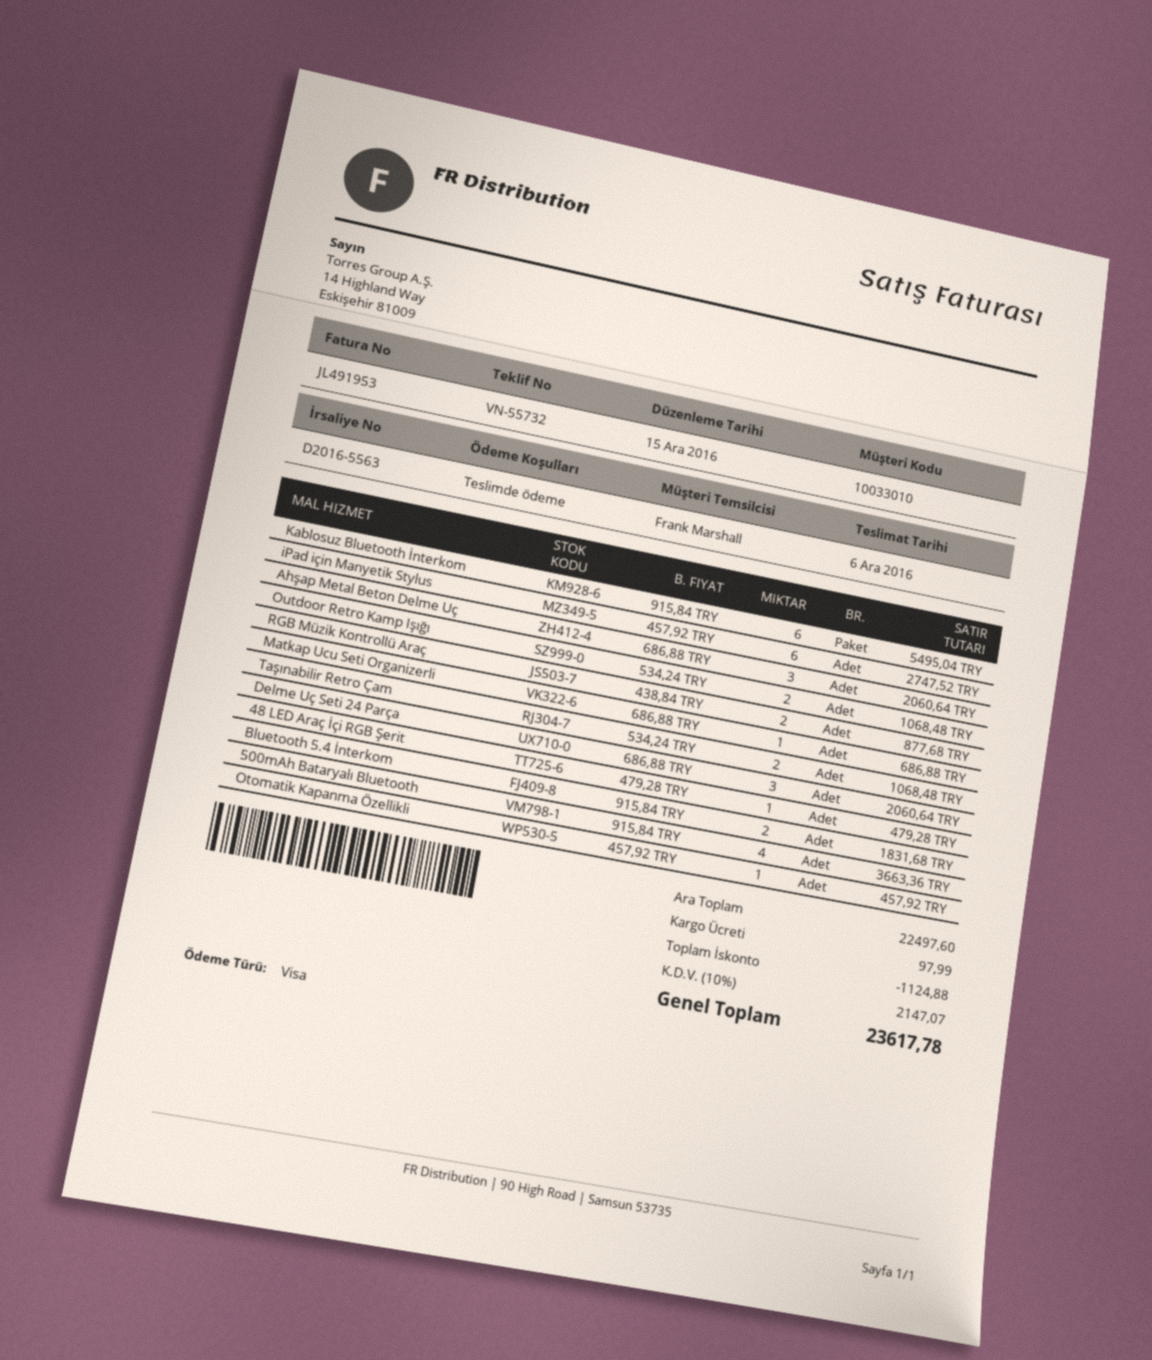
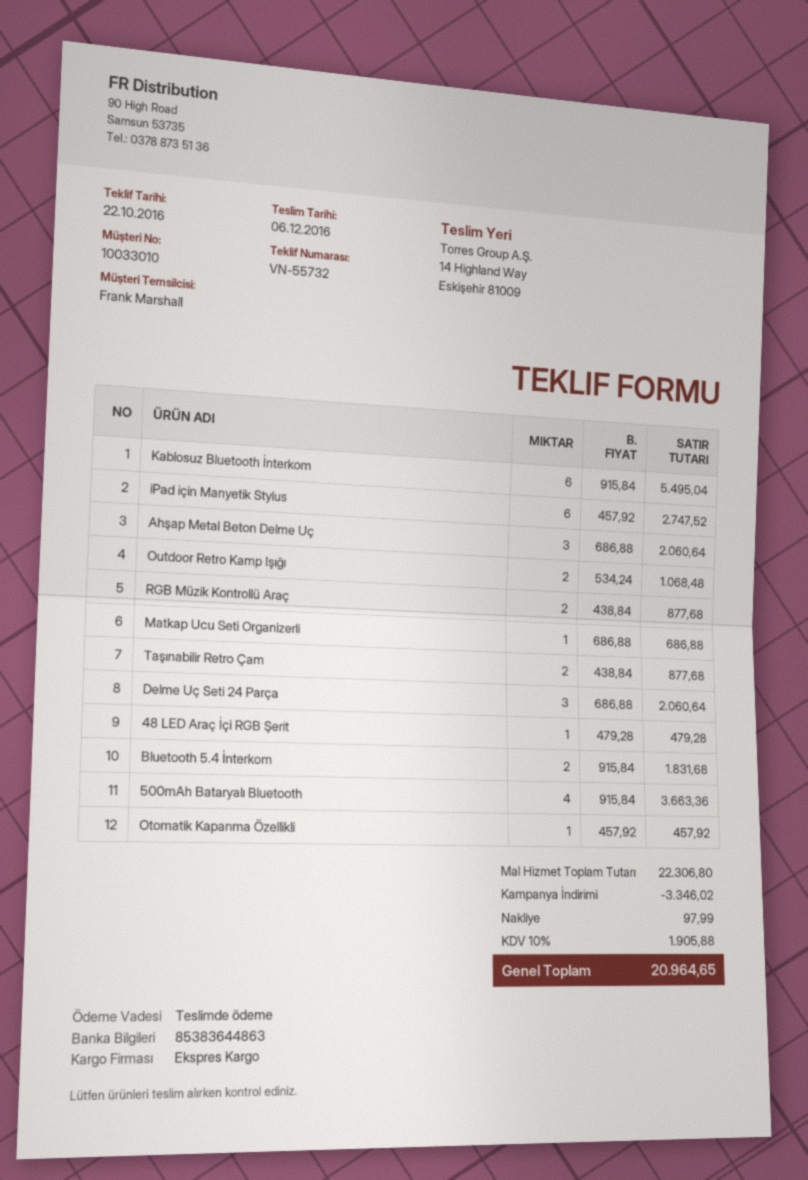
Taşınabilir Retro Çam: 2 x 534.24 = 1068.48 -> 2 x 438.84 = 877.68
subtotal: 22497.60 -> 22306.80
discount: 1124.88 -> 3346.02
tax: 10% = 2147.07 -> 10% = 1905.88
total: 23617.78 -> 20964.65

